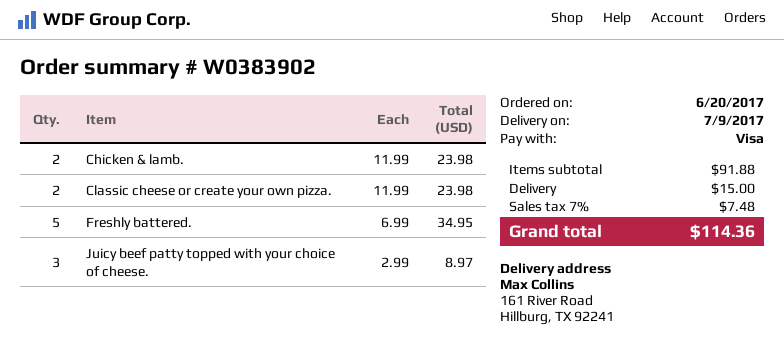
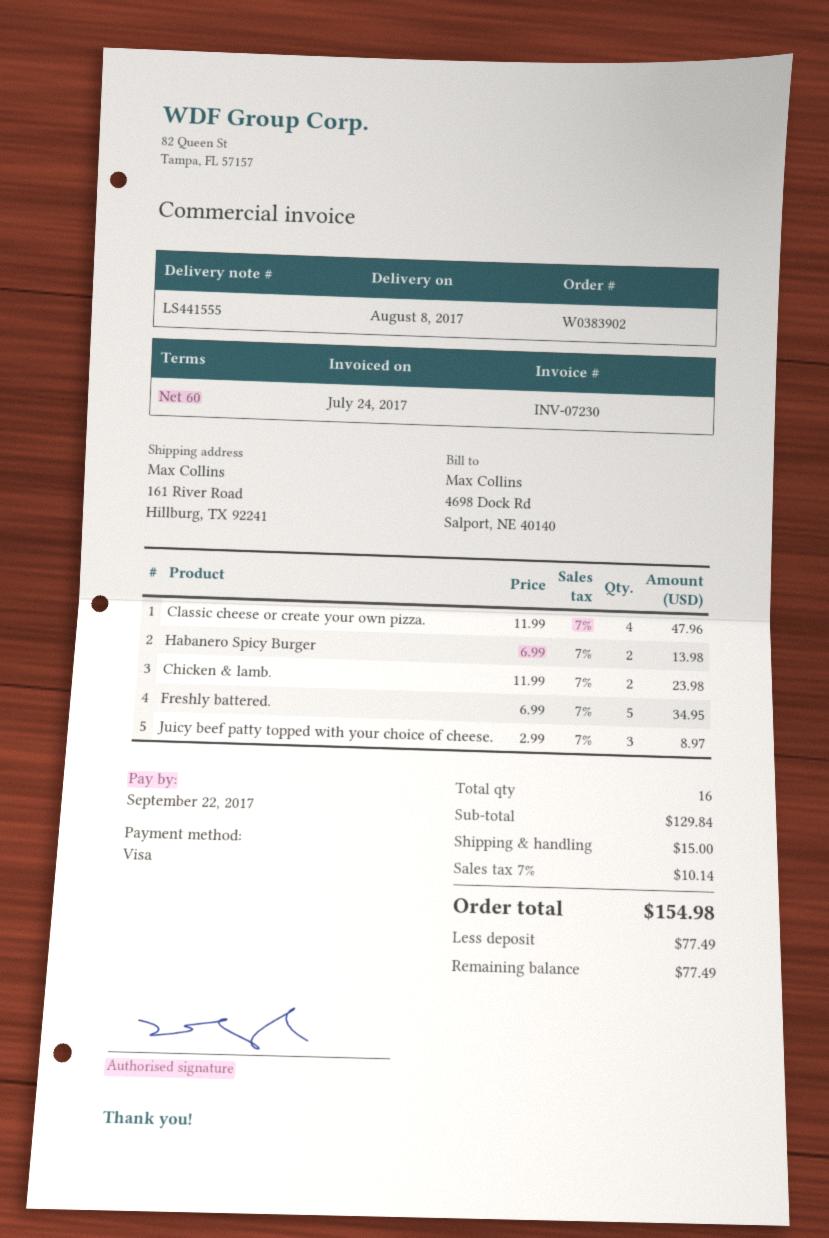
delivery date: 2017-07-09 -> 2017-08-08
Classic cheese or create your own pizza.: 2 x 11.99 = 23.98 -> 4 x 11.99 = 47.96
Habanero Spicy Burger: none -> 2 x 6.99 = 13.98
subtotal: 91.88 -> 129.84
tax: 7% = 7.48 -> 7% = 10.14
total: 114.36 -> 154.98

